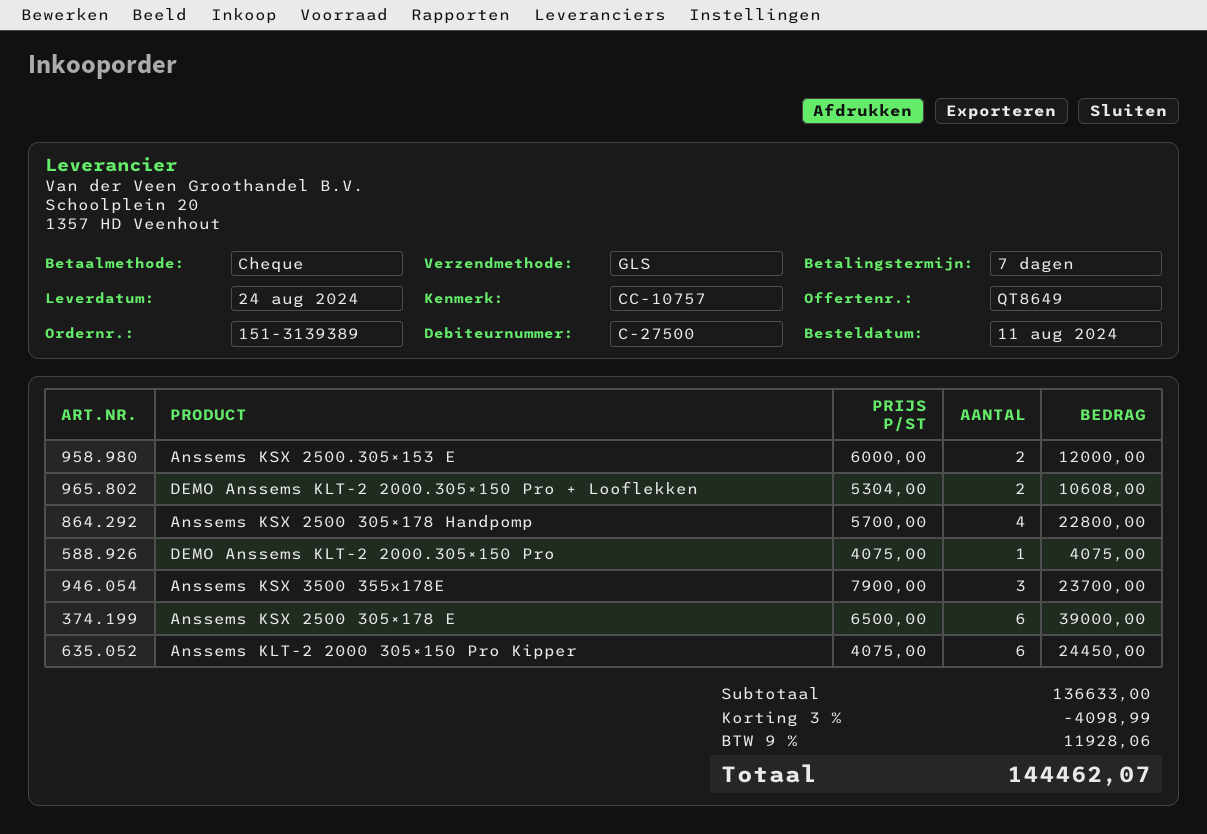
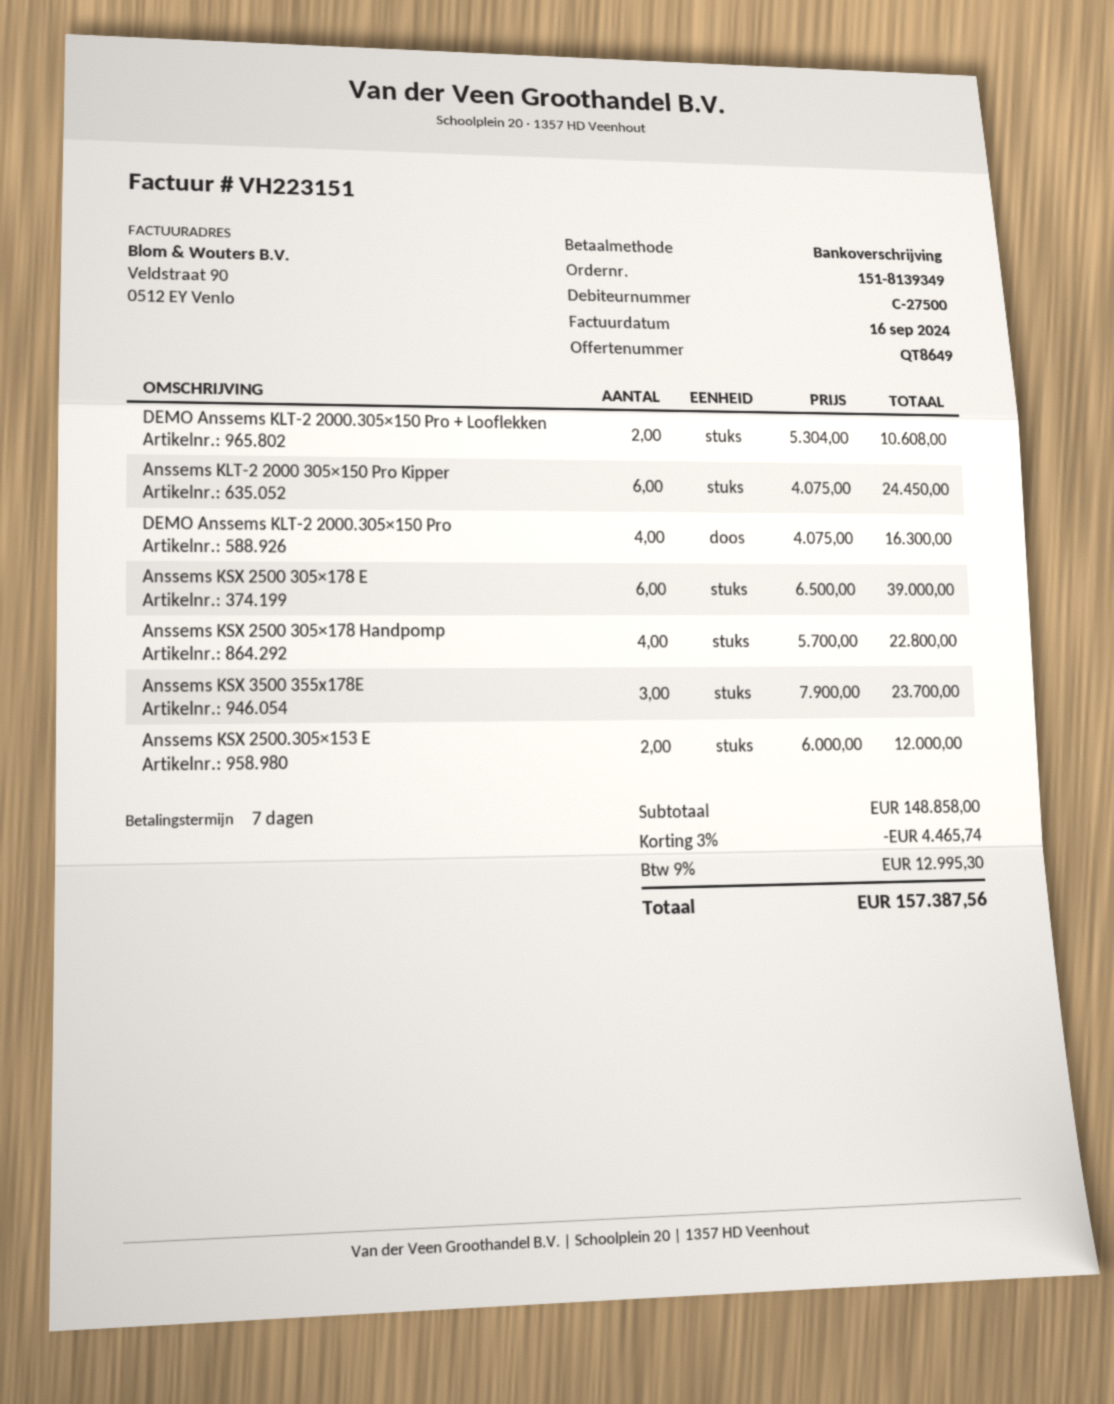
order number: 151-3139389 -> 151-8139349
payment method: cheque -> bank transfer
DEMO Anssems KLT-2 2000.305×150 Pro: 1 x 4075.00 = 4075.00 -> 4 x 4075.00 = 16300.00
subtotal: 136633.00 -> 148858.00
discount: 3% = 4098.99 -> 3% = 4465.74
tax: 9% = 11928.06 -> 9% = 12995.30
total: 144462.07 -> 157387.56

